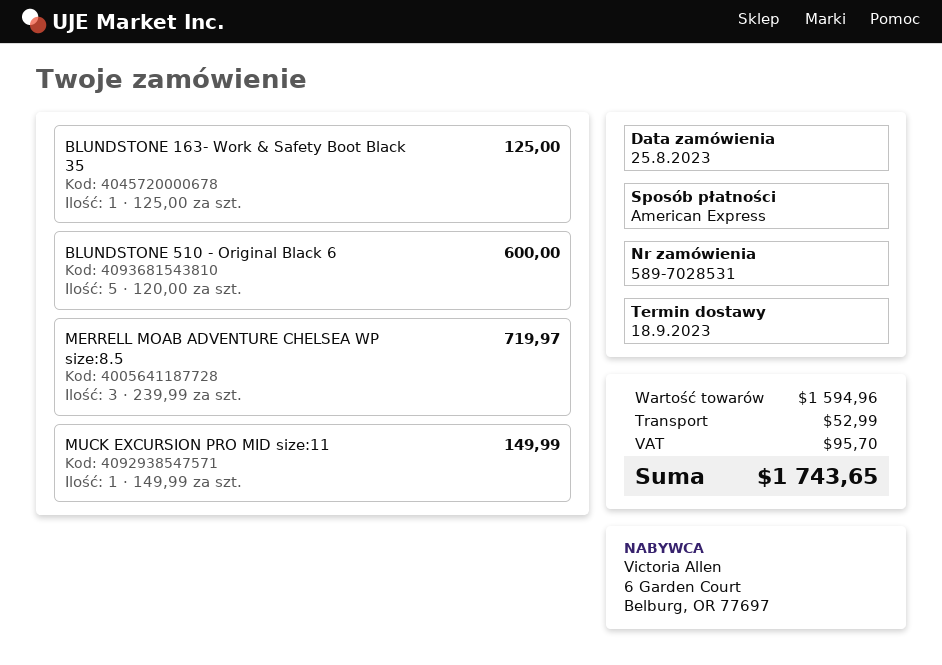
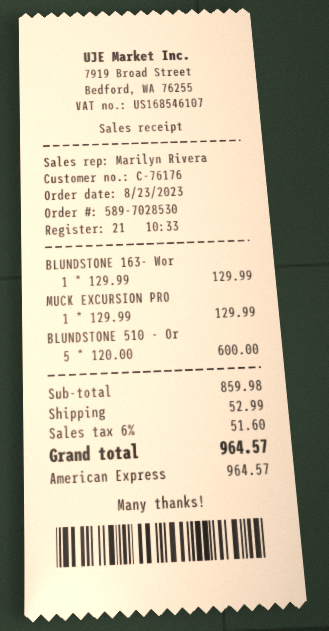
order number: 589-7028531 -> 589-7028530
order date: 2023-08-25 -> 2023-08-23
BLUNDSTONE 163- Work & Safety Boot Black 35: 1 x 125.00 = 125.00 -> 1 x 129.99 = 129.99
MERRELL MOAB ADVENTURE CHELSEA WP size:8.5: 3 x 239.99 = 719.97 -> none
MUCK EXCURSION PRO MID size:11: 1 x 149.99 = 149.99 -> 1 x 129.99 = 129.99
subtotal: 1594.96 -> 859.98
tax: 95.70 -> 51.60
total: 1743.65 -> 964.57

